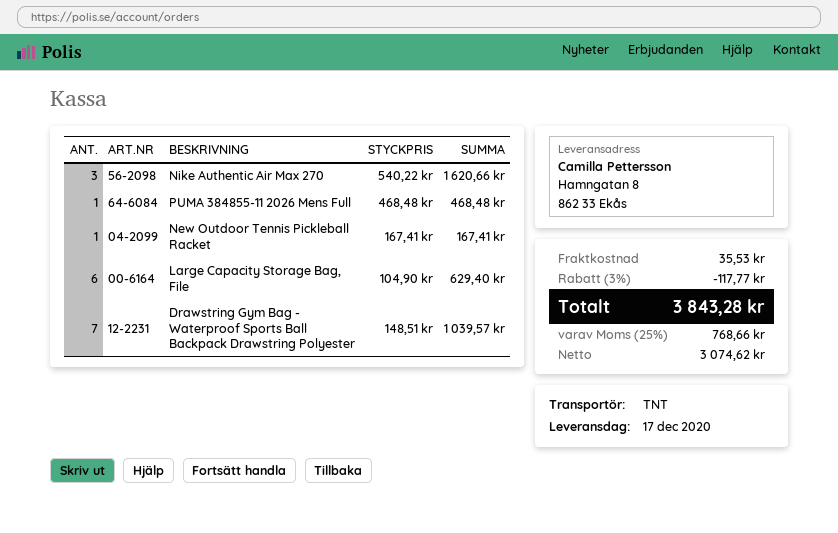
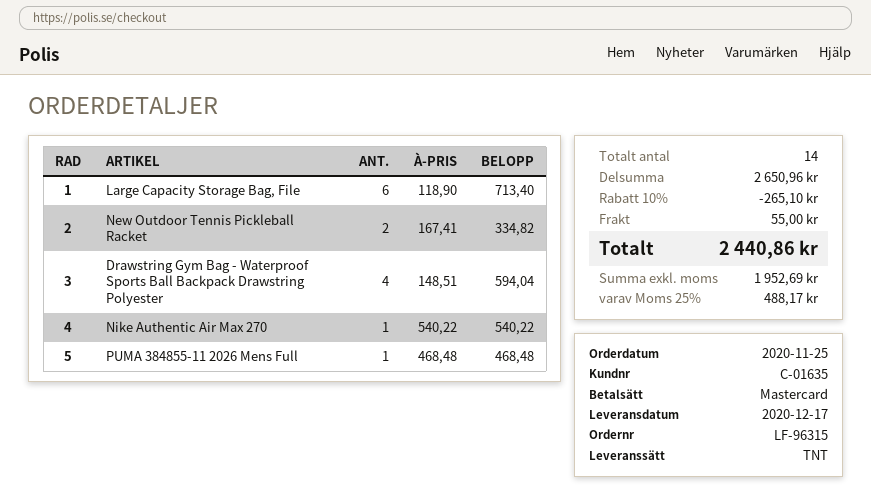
Nike Authentic Air Max 270: 3 x 540.22 = 1620.66 -> 1 x 540.22 = 540.22
New Outdoor Tennis Pickleball Racket: 1 x 167.41 = 167.41 -> 2 x 167.41 = 334.82
Large Capacity Storage Bag, File: 6 x 104.90 = 629.40 -> 6 x 118.90 = 713.40
Drawstring Gym Bag - Waterproof Sports Ball Backpack Drawstring Polyester: 7 x 148.51 = 1039.57 -> 4 x 148.51 = 594.04
discount: 3% = 117.77 -> 10% = 265.10
shipping: 35.53 -> 55.00
net: 3074.62 -> 1952.69
tax: 25% = 768.66 -> 25% = 488.17
total: 3843.28 -> 2440.86

